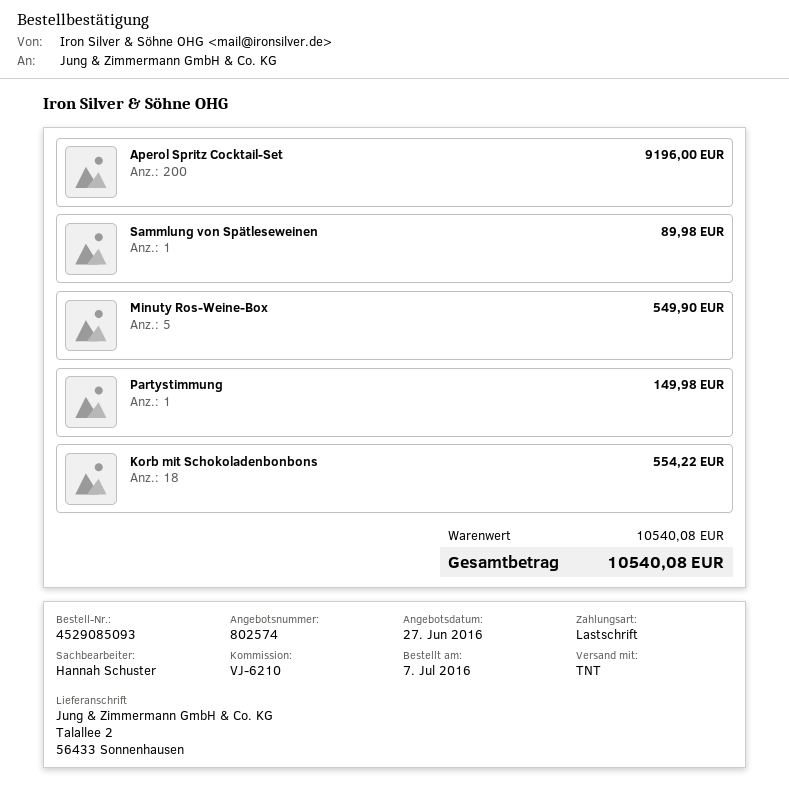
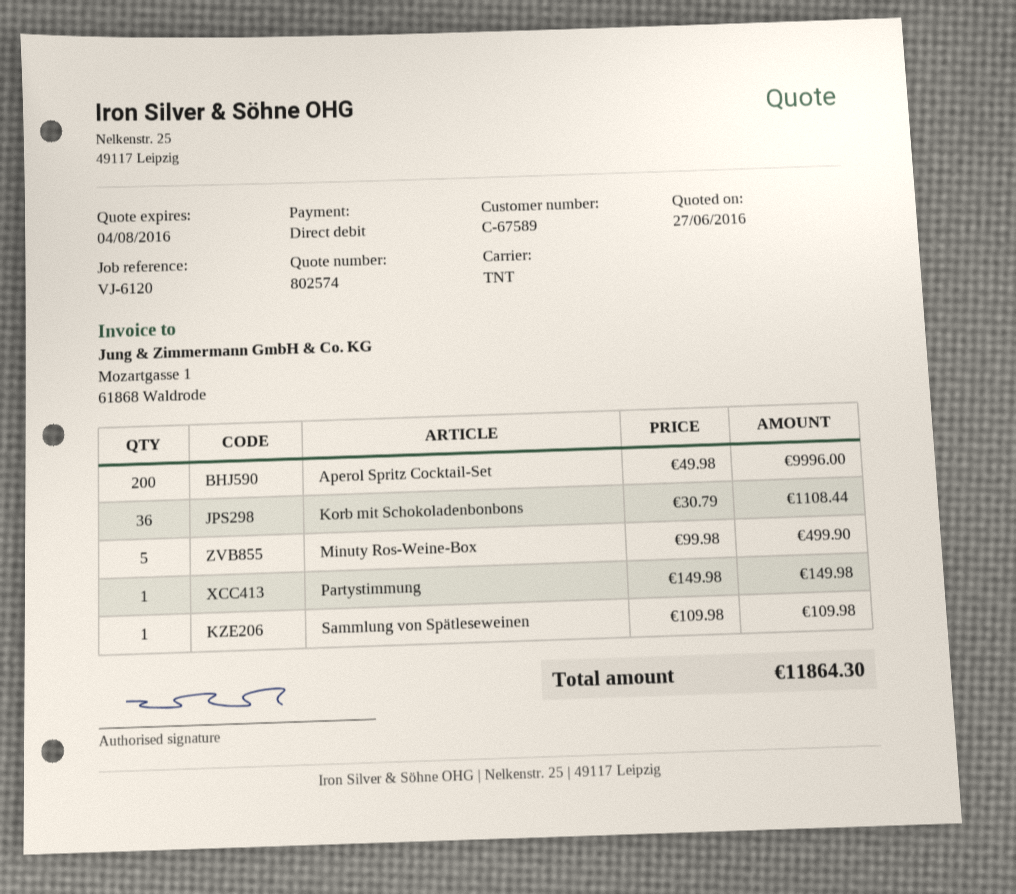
reference: VJ-6210 -> VJ-6120
Aperol Spritz Cocktail-Set: 200 for 9196.00 -> 200 for 9996.00
Sammlung von Spätleseweinen: 1 for 89.98 -> 1 for 109.98
Minuty Ros-Weine-Box: 5 for 549.90 -> 5 for 499.90
Korb mit Schokoladenbonbons: 18 for 554.22 -> 36 for 1108.44
total: 10540.08 -> 11864.30

